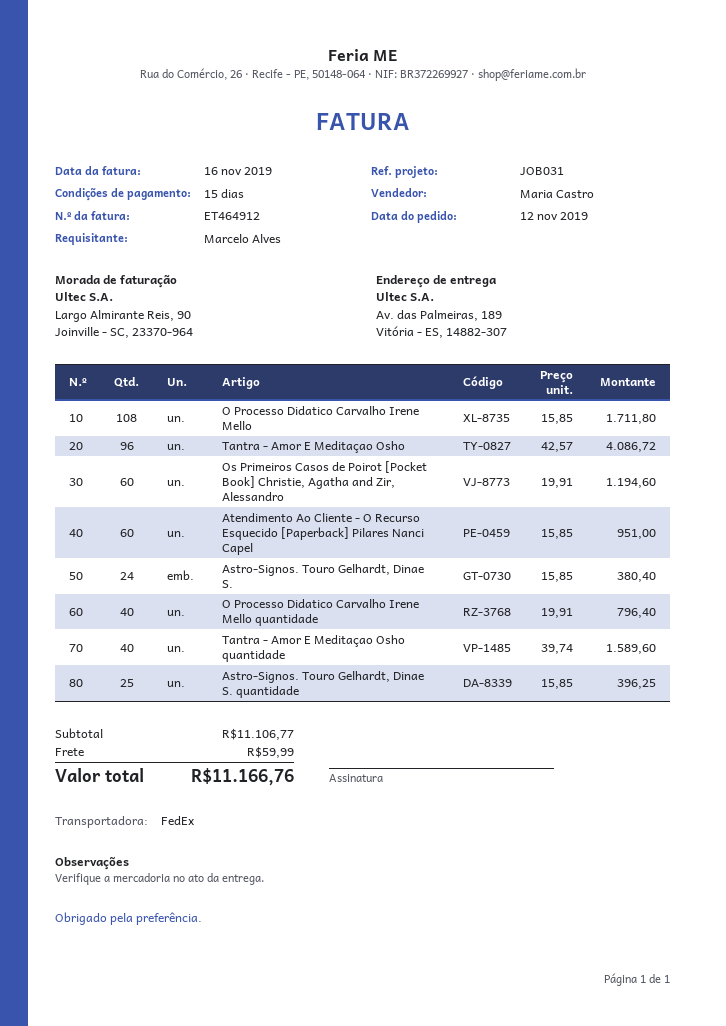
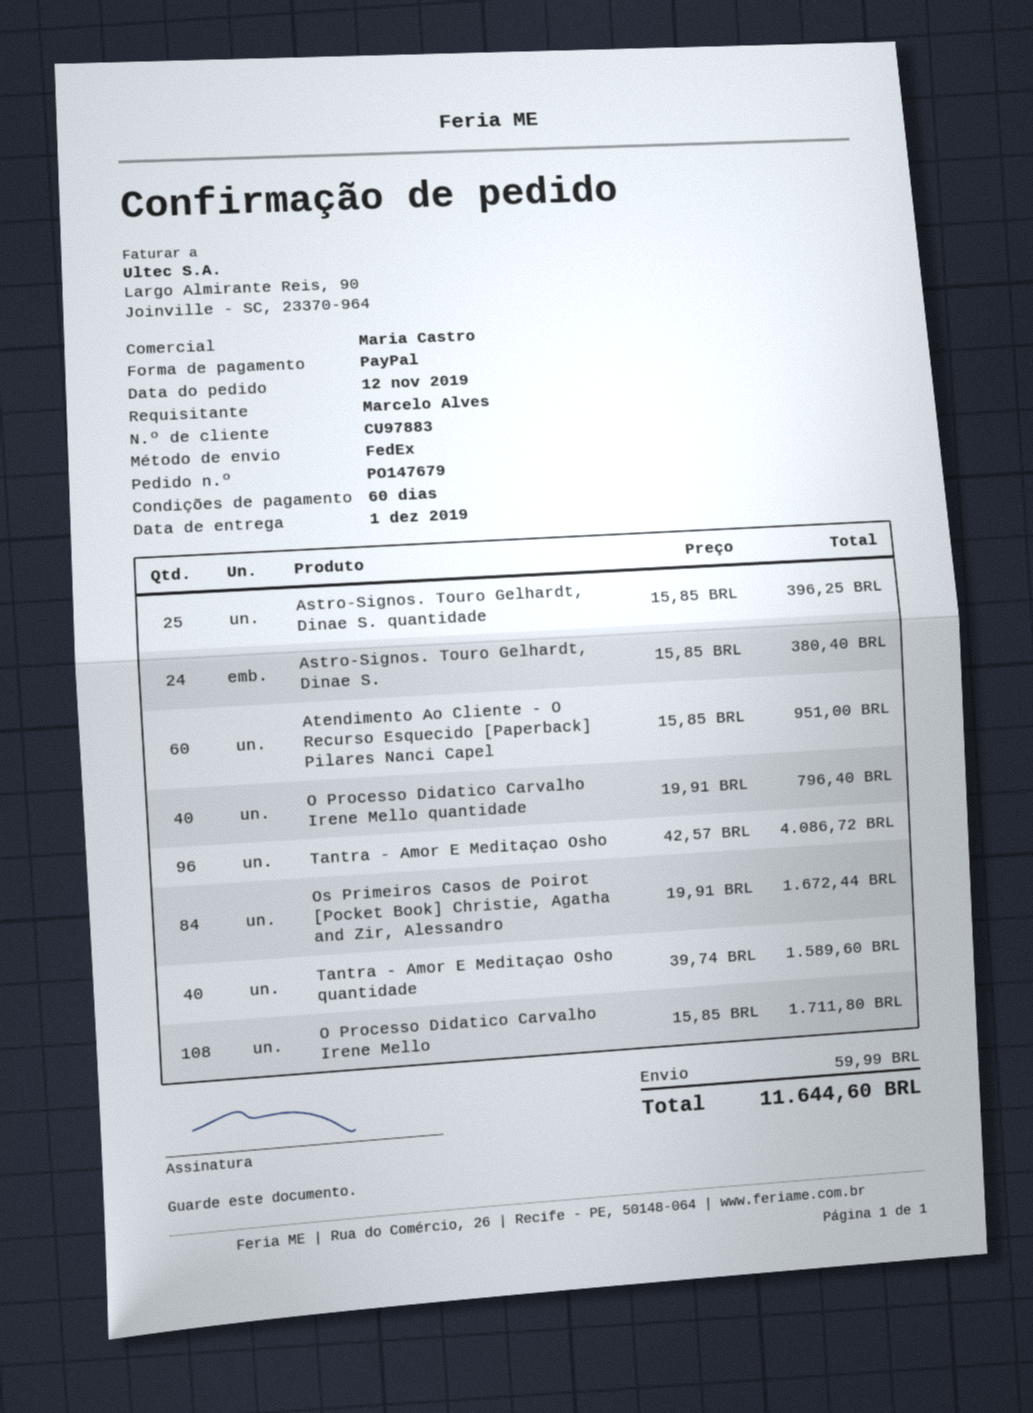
payment terms: 15 days -> 60 days
Os Primeiros Casos de Poirot [Pocket Book] Christie, Agatha and Zir, Alessandro: 60 x 19.91 = 1194.60 -> 84 x 19.91 = 1672.44
total: 11166.76 -> 11644.60

